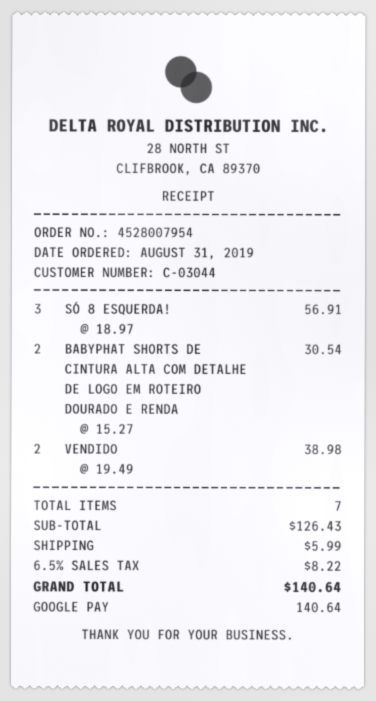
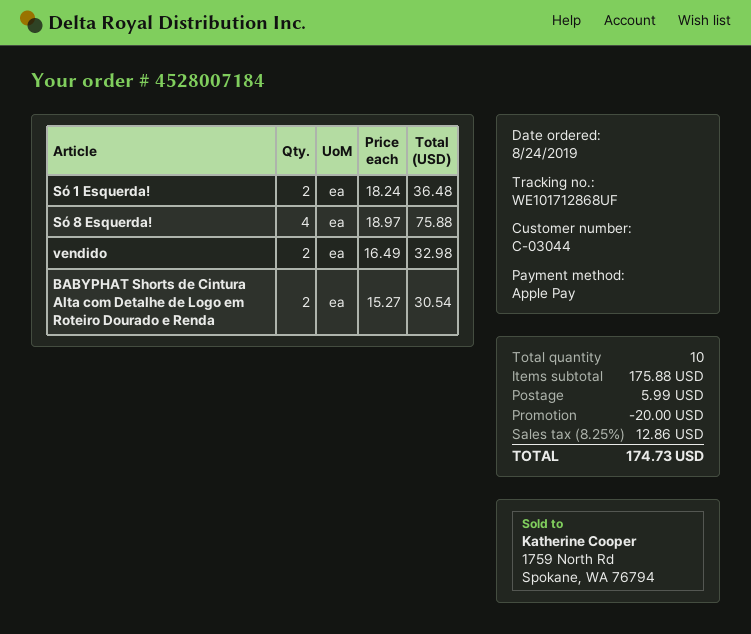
order number: 4528007954 -> 4528007184
order date: 2019-08-31 -> 2019-08-24
payment method: Google Pay -> Apple Pay
SÓ 8 ESQUERDA!: 3 x 18.97 = 56.91 -> 4 x 18.97 = 75.88
VENDIDO: 2 x 19.49 = 38.98 -> 2 x 16.49 = 32.98
Só 1 Esquerda!: none -> 2 x 18.24 = 36.48
total quantity: 7 -> 10
subtotal: 126.43 -> 175.88
discount: none -> 20.00
tax: 6.5% = 8.22 -> 8.25% = 12.86
total: 140.64 -> 174.73

